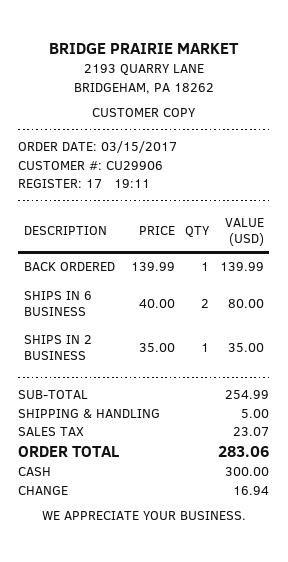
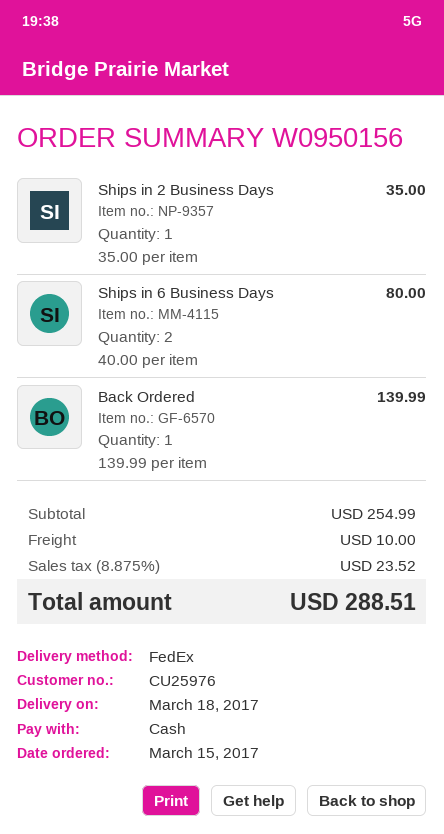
customer number: CU29906 -> CU25976
shipping: 5.00 -> 10.00
tax: 23.07 -> 23.52
total: 283.06 -> 288.51

